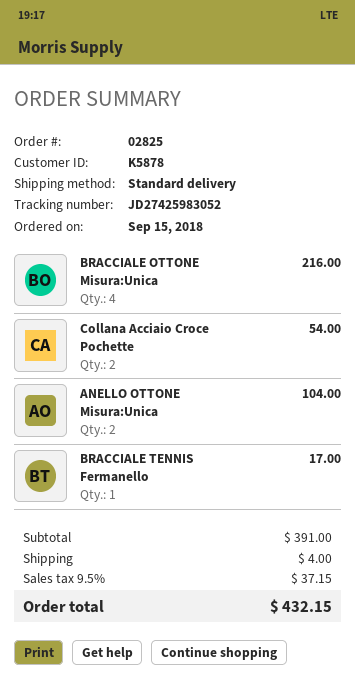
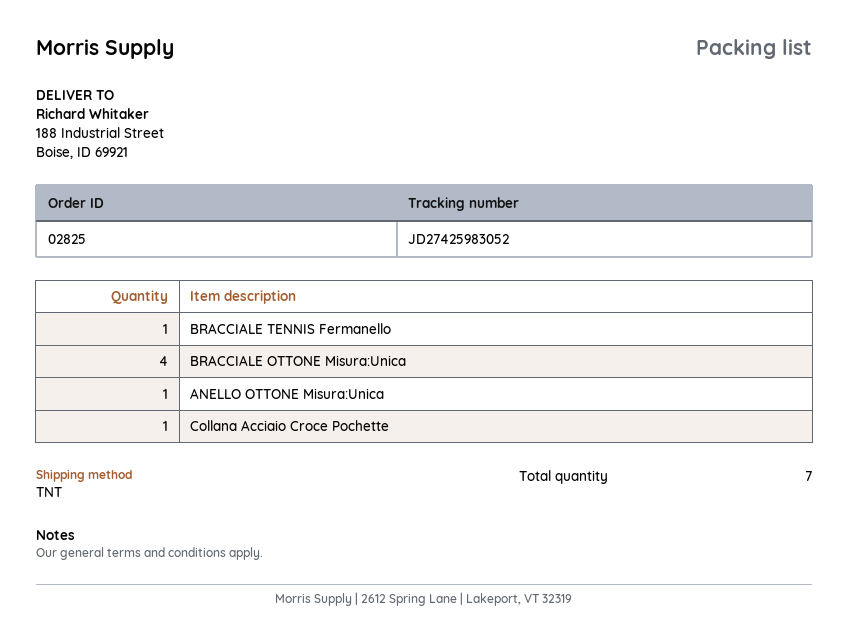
shipping method: standard -> TNT
Collana Acciaio Croce Pochette: 2 -> 1
ANELLO OTTONE Misura:Unica: 2 -> 1

